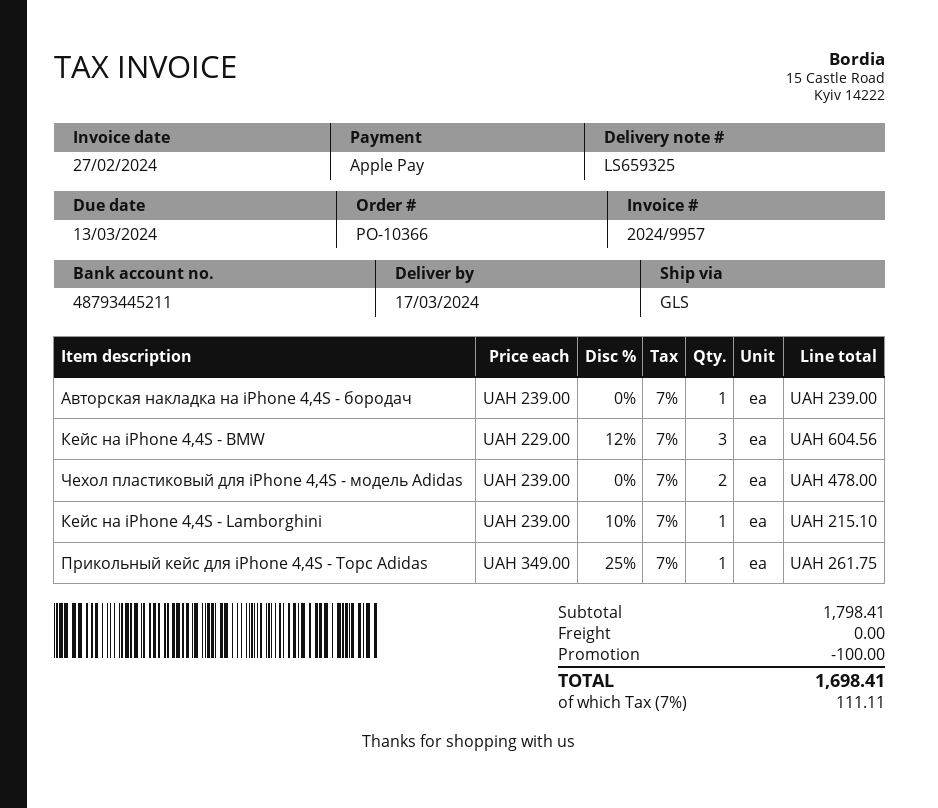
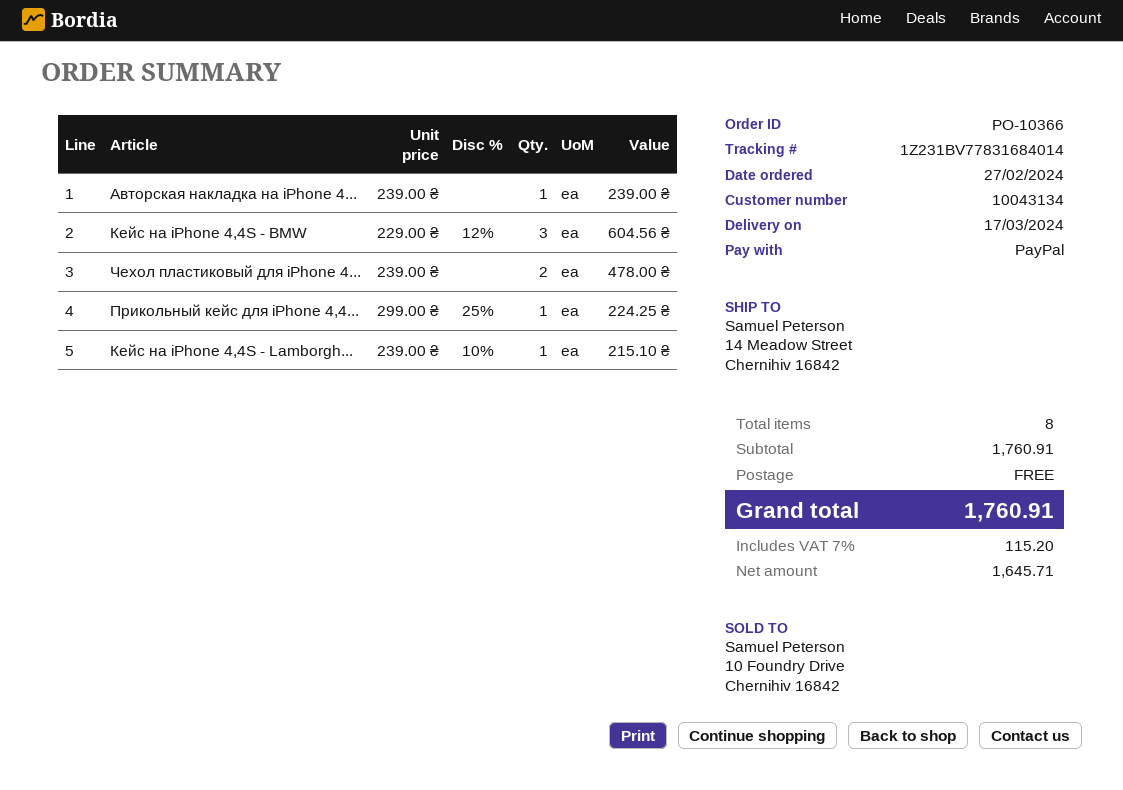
payment method: Apple Pay -> PayPal
Прикольный кейс для iPhone 4,4S - Торс Adidas: 1 x 349.00 - 25% = 261.75 -> 1 x 299.00 - 25% = 224.25
subtotal: 1798.41 -> 1760.91
discount: 100.00 -> none
tax: 7% = 111.11 -> 7% = 115.20
total: 1698.41 -> 1760.91

